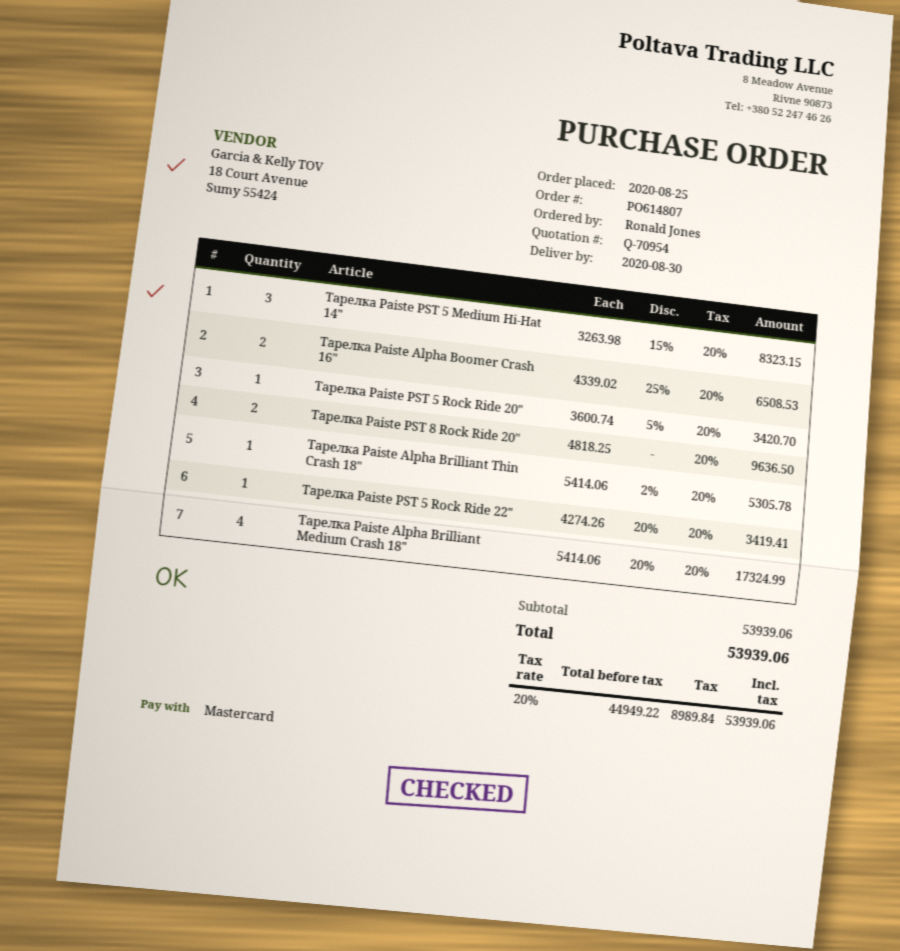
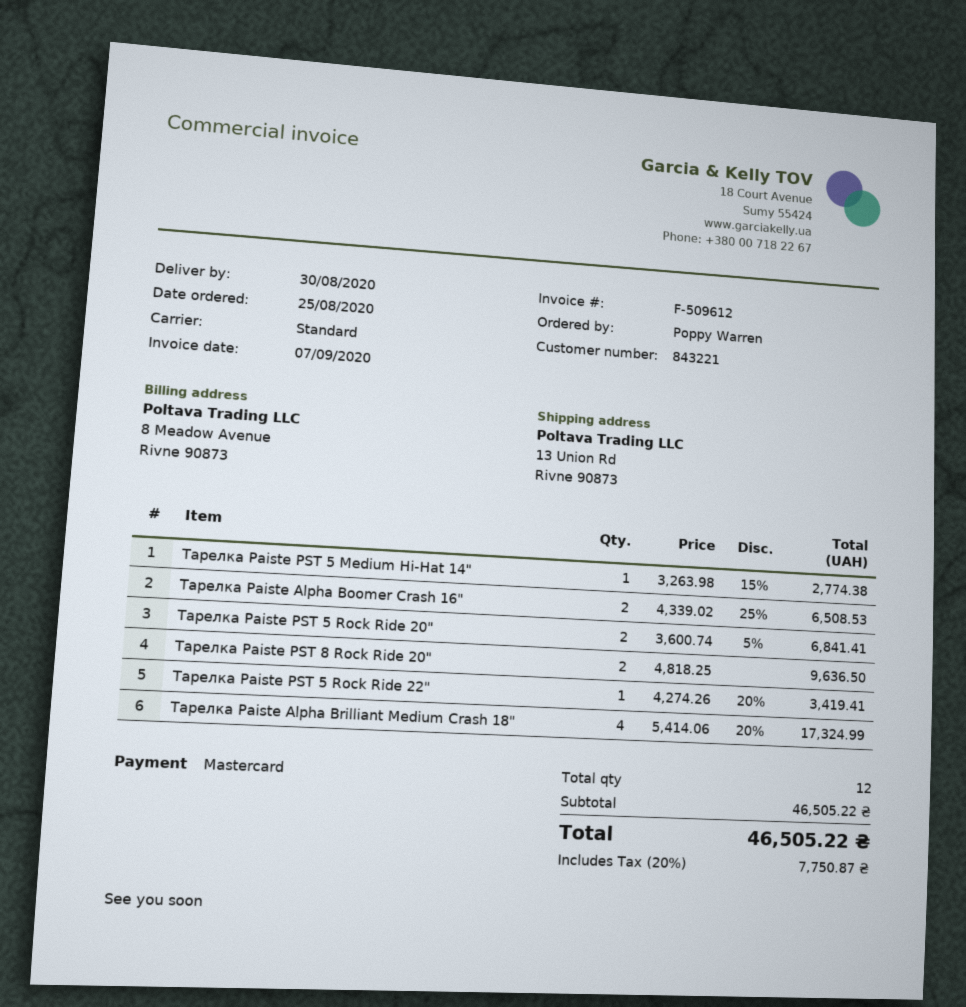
ordered by: Ronald Jones -> Poppy Warren
Тарелка Paiste PST 5 Medium Hi-Hat 14": 3 x 3263.98 - 15% = 8323.15 -> 1 x 3263.98 - 15% = 2774.38
Тарелка Paiste PST 5 Rock Ride 20": 1 x 3600.74 - 5% = 3420.70 -> 2 x 3600.74 - 5% = 6841.41
Тарелка Paiste Alpha Brilliant Thin Crash 18": 1 x 5414.06 - 2% = 5305.78 -> none
subtotal: 53939.06 -> 46505.22
tax: 20% = 8989.84 -> 20% = 7750.87
total: 53939.06 -> 46505.22

